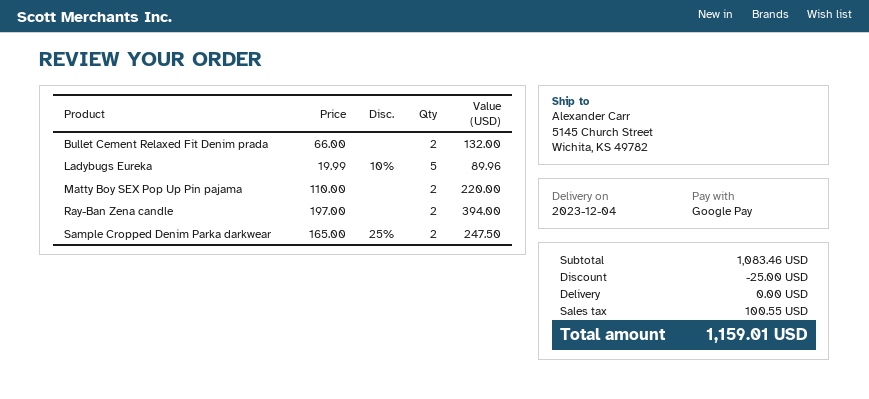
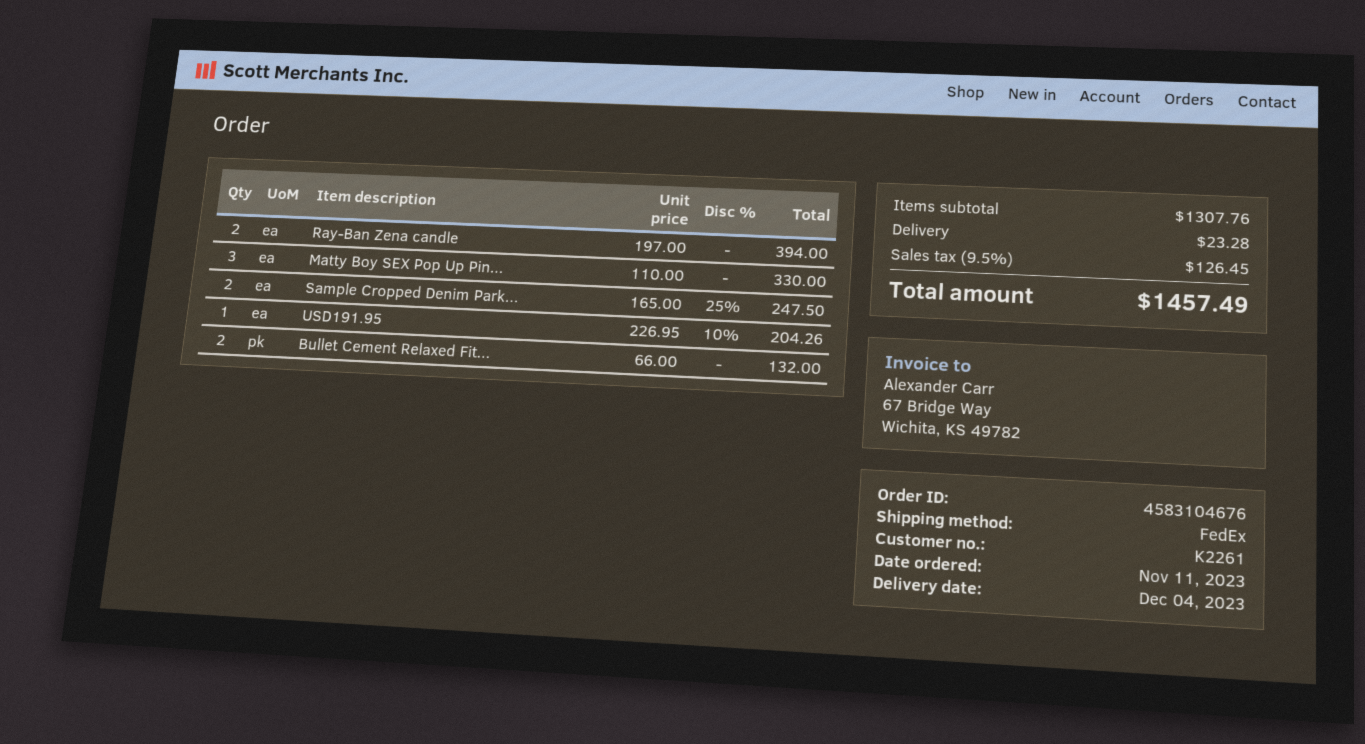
Ladybugs Eureka: 5 x 19.99 - 10% = 89.96 -> none
Matty Boy SEX Pop Up Pin pajama: 2 x 110.00 = 220.00 -> 3 x 110.00 = 330.00
USD191.95: none -> 1 x 226.95 - 10% = 204.26
subtotal: 1083.46 -> 1307.76
discount: 25.00 -> none
shipping: 0.00 -> 23.28
tax: 100.55 -> 126.45
total: 1159.01 -> 1457.49

